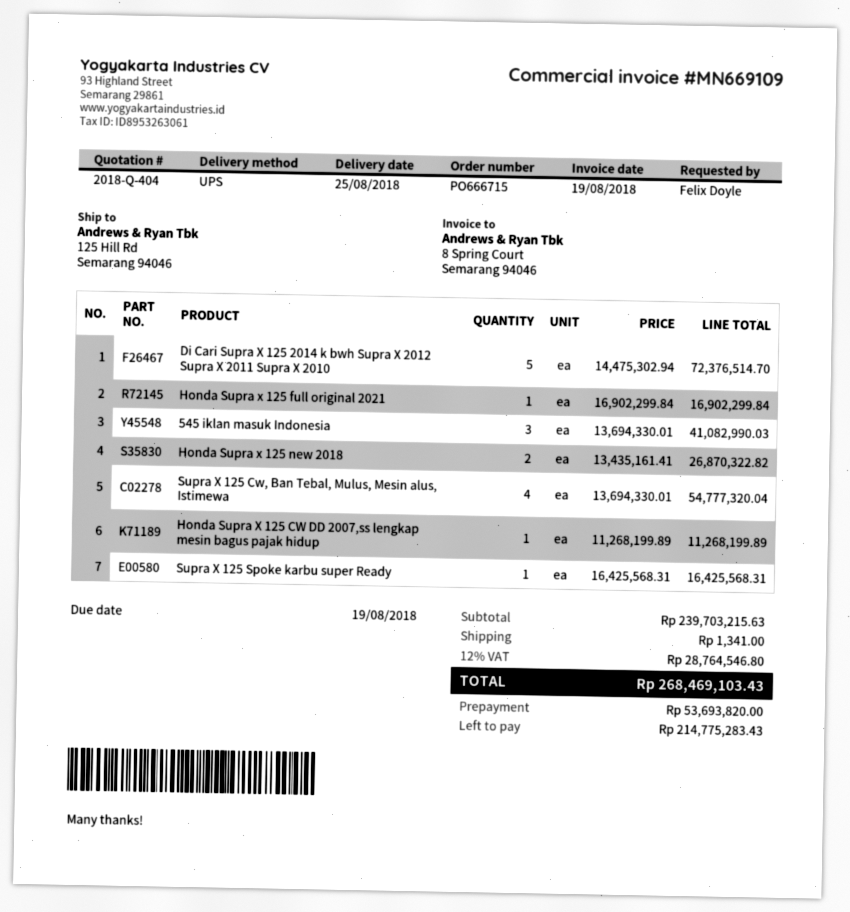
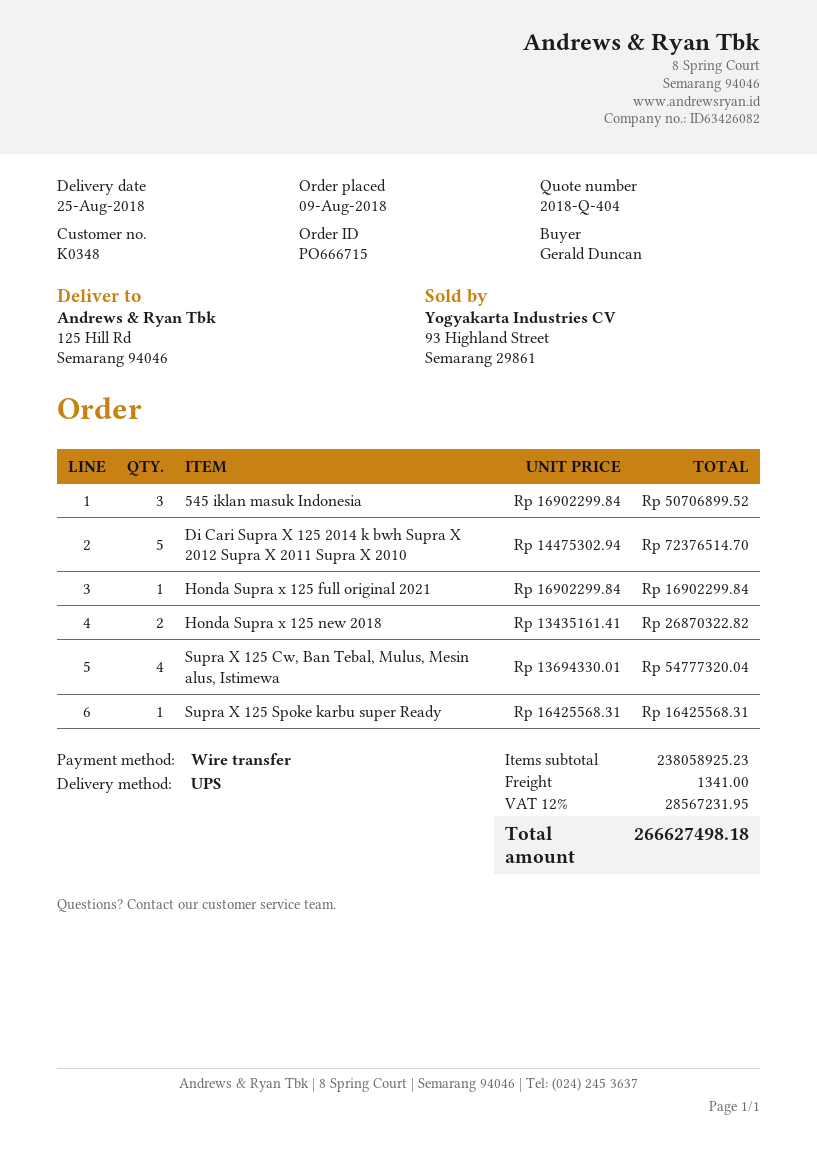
ordered by: Felix Doyle -> Gerald Duncan
545 iklan masuk Indonesia: 3 x 13694330.01 = 41082990.03 -> 3 x 16902299.84 = 50706899.52
Honda Supra X 125 CW DD 2007,ss lengkap mesin bagus pajak hidup: 1 x 11268199.89 = 11268199.89 -> none
subtotal: 239703215.63 -> 238058925.23
tax: 12% = 28764546.80 -> 12% = 28567231.95
total: 268469103.43 -> 266627498.18

